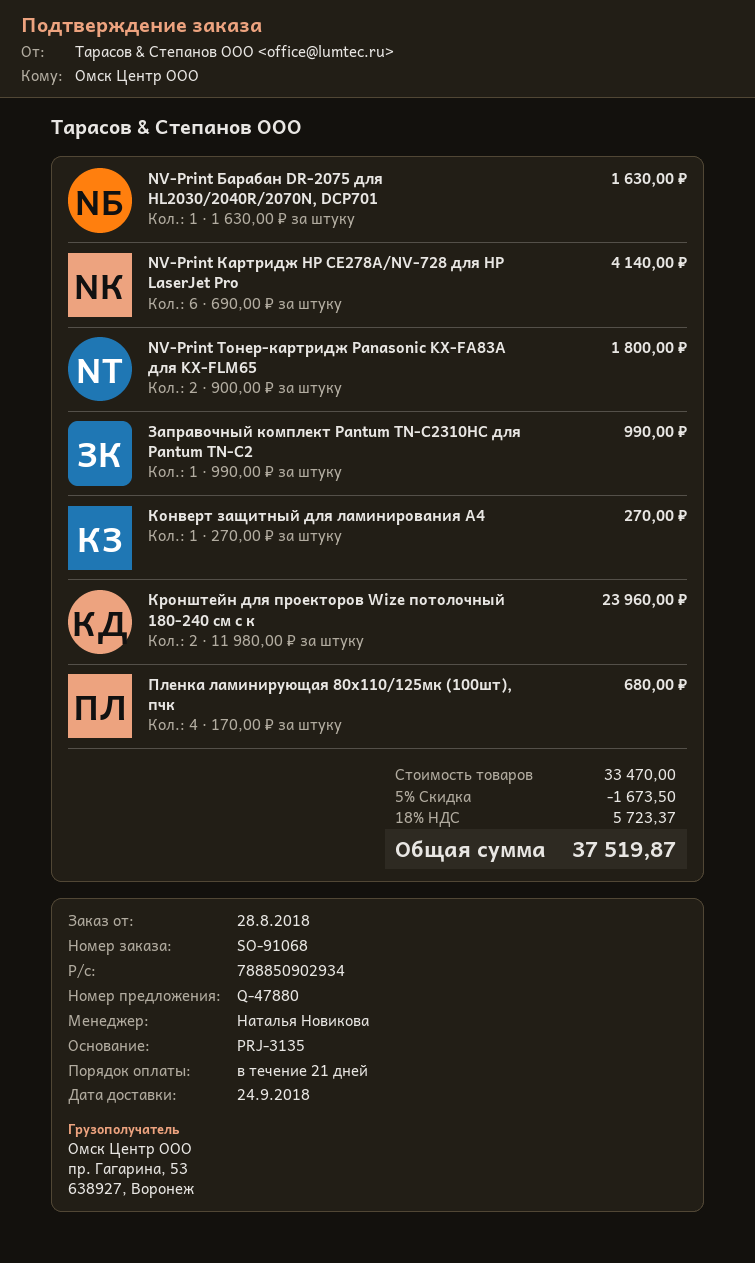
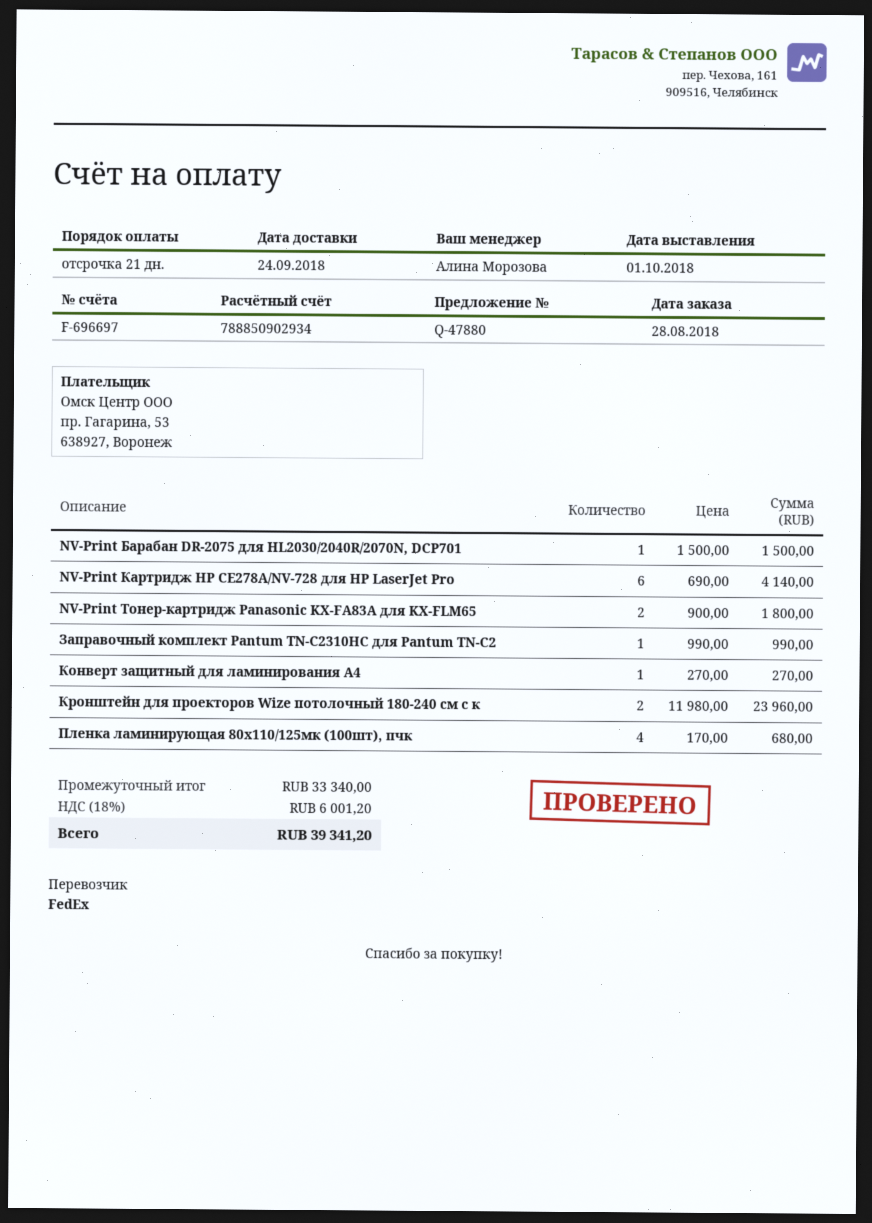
sales rep: Наталья Новикова -> Алина Морозова
NV-Print Барабан DR-2075 для HL2030/2040R/2070N, DCP701: 1 x 1630.00 = 1630.00 -> 1 x 1500.00 = 1500.00
subtotal: 33470.00 -> 33340.00
discount: 5% = 1673.50 -> none
tax: 18% = 5723.37 -> 18% = 6001.20
total: 37519.87 -> 39341.20

